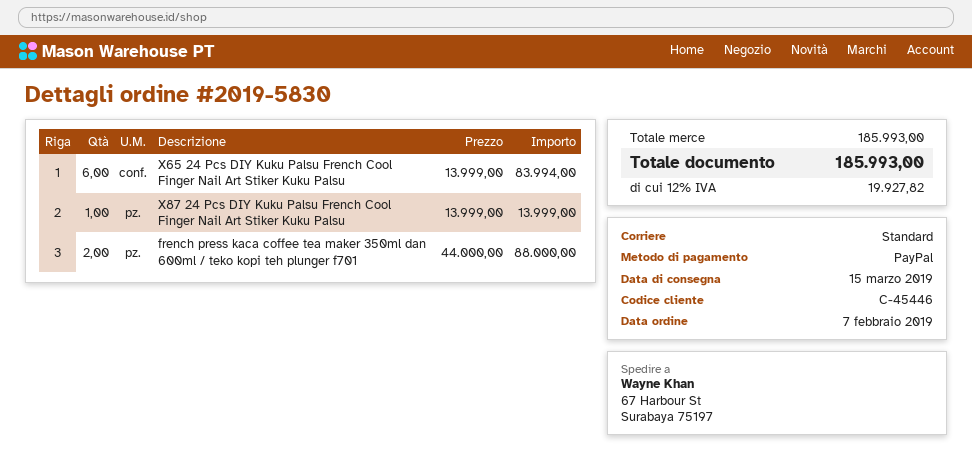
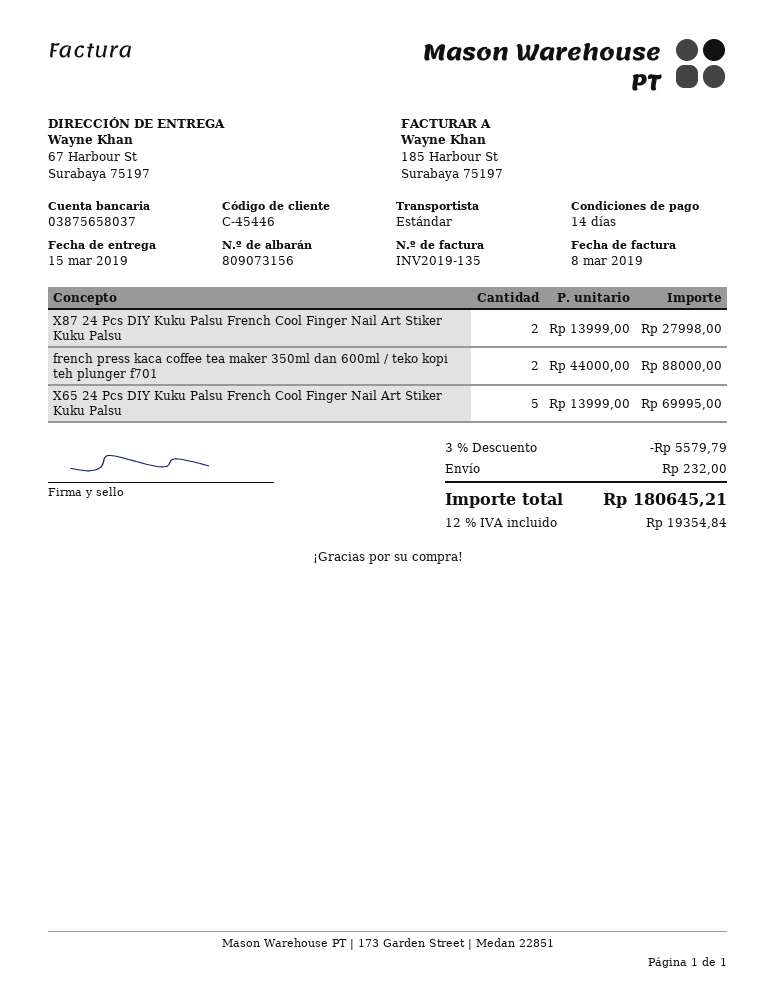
X65 24 Pcs DIY Kuku Palsu French Cool Finger Nail Art Stiker Kuku Palsu: 6 x 13999.00 = 83994.00 -> 5 x 13999.00 = 69995.00
X87 24 Pcs DIY Kuku Palsu French Cool Finger Nail Art Stiker Kuku Palsu: 1 x 13999.00 = 13999.00 -> 2 x 13999.00 = 27998.00
discount: none -> 3% = 5579.79
shipping: none -> 232.00
tax: 12% = 19927.82 -> 12% = 19354.84
total: 185993.00 -> 180645.21

